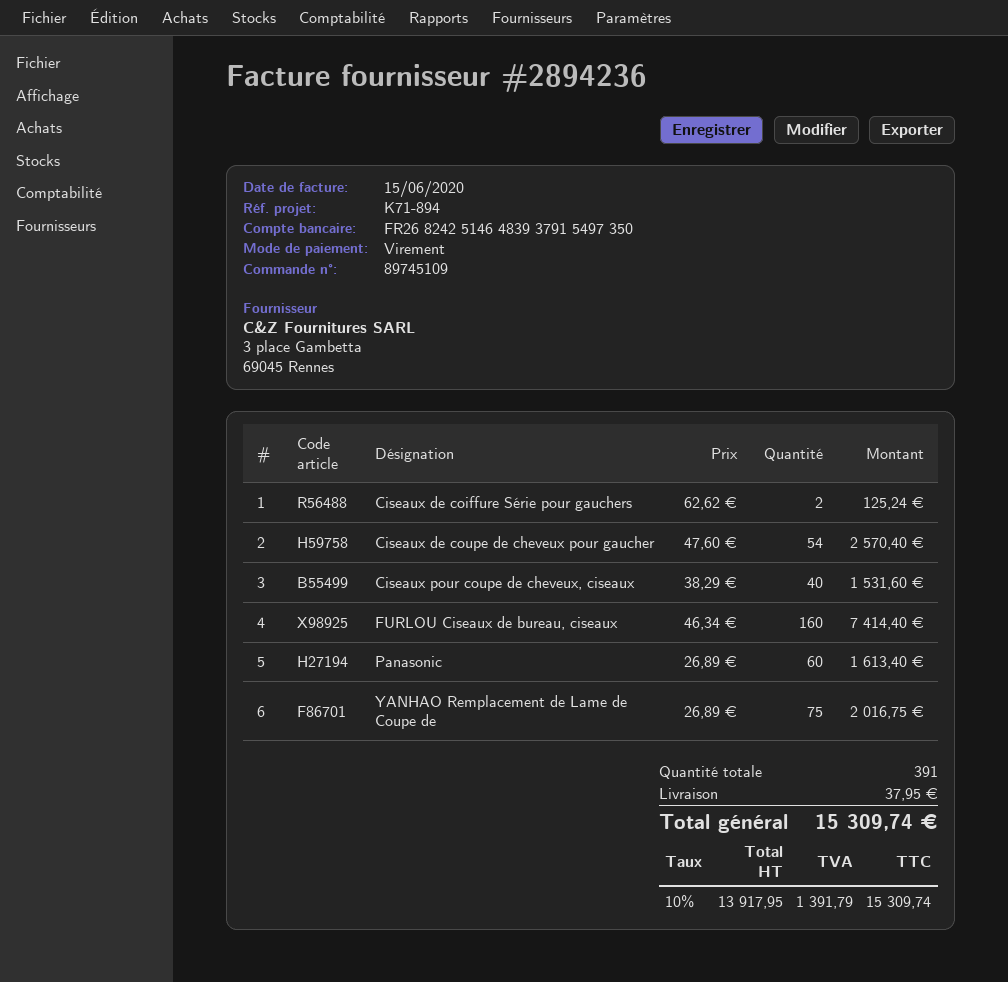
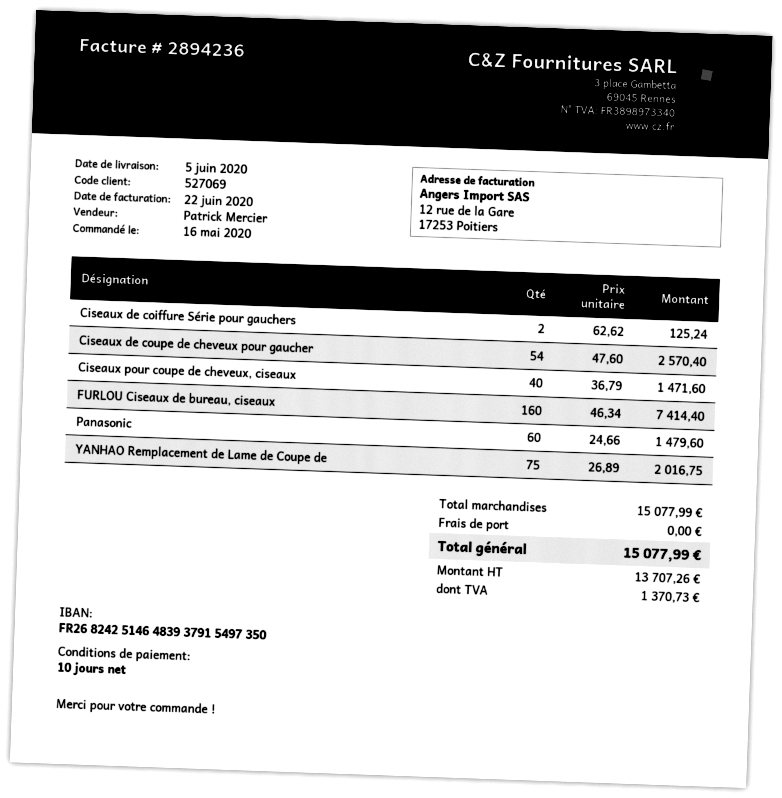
invoice date: 2020-06-15 -> 2020-06-22
Ciseaux pour coupe de cheveux, ciseaux: 40 x 38.29 = 1531.60 -> 40 x 36.79 = 1471.60
Panasonic: 60 x 26.89 = 1613.40 -> 60 x 24.66 = 1479.60
shipping: 37.95 -> 0.00
net: 13917.95 -> 13707.26
tax: 1391.79 -> 1370.73
total: 15309.74 -> 15077.99

